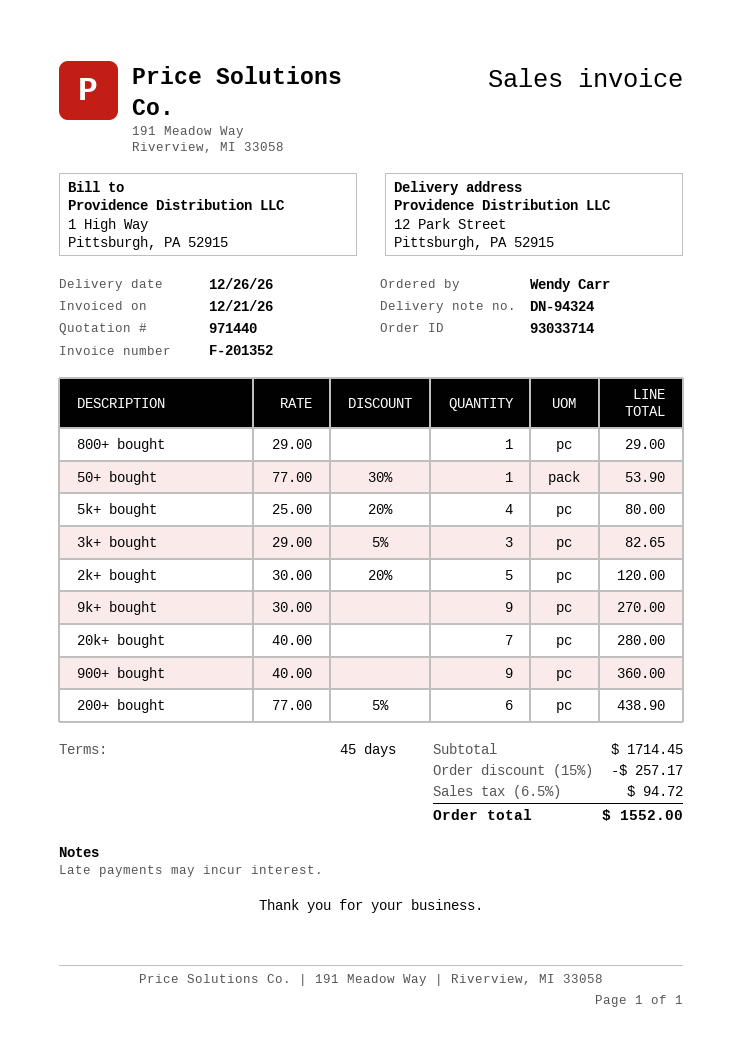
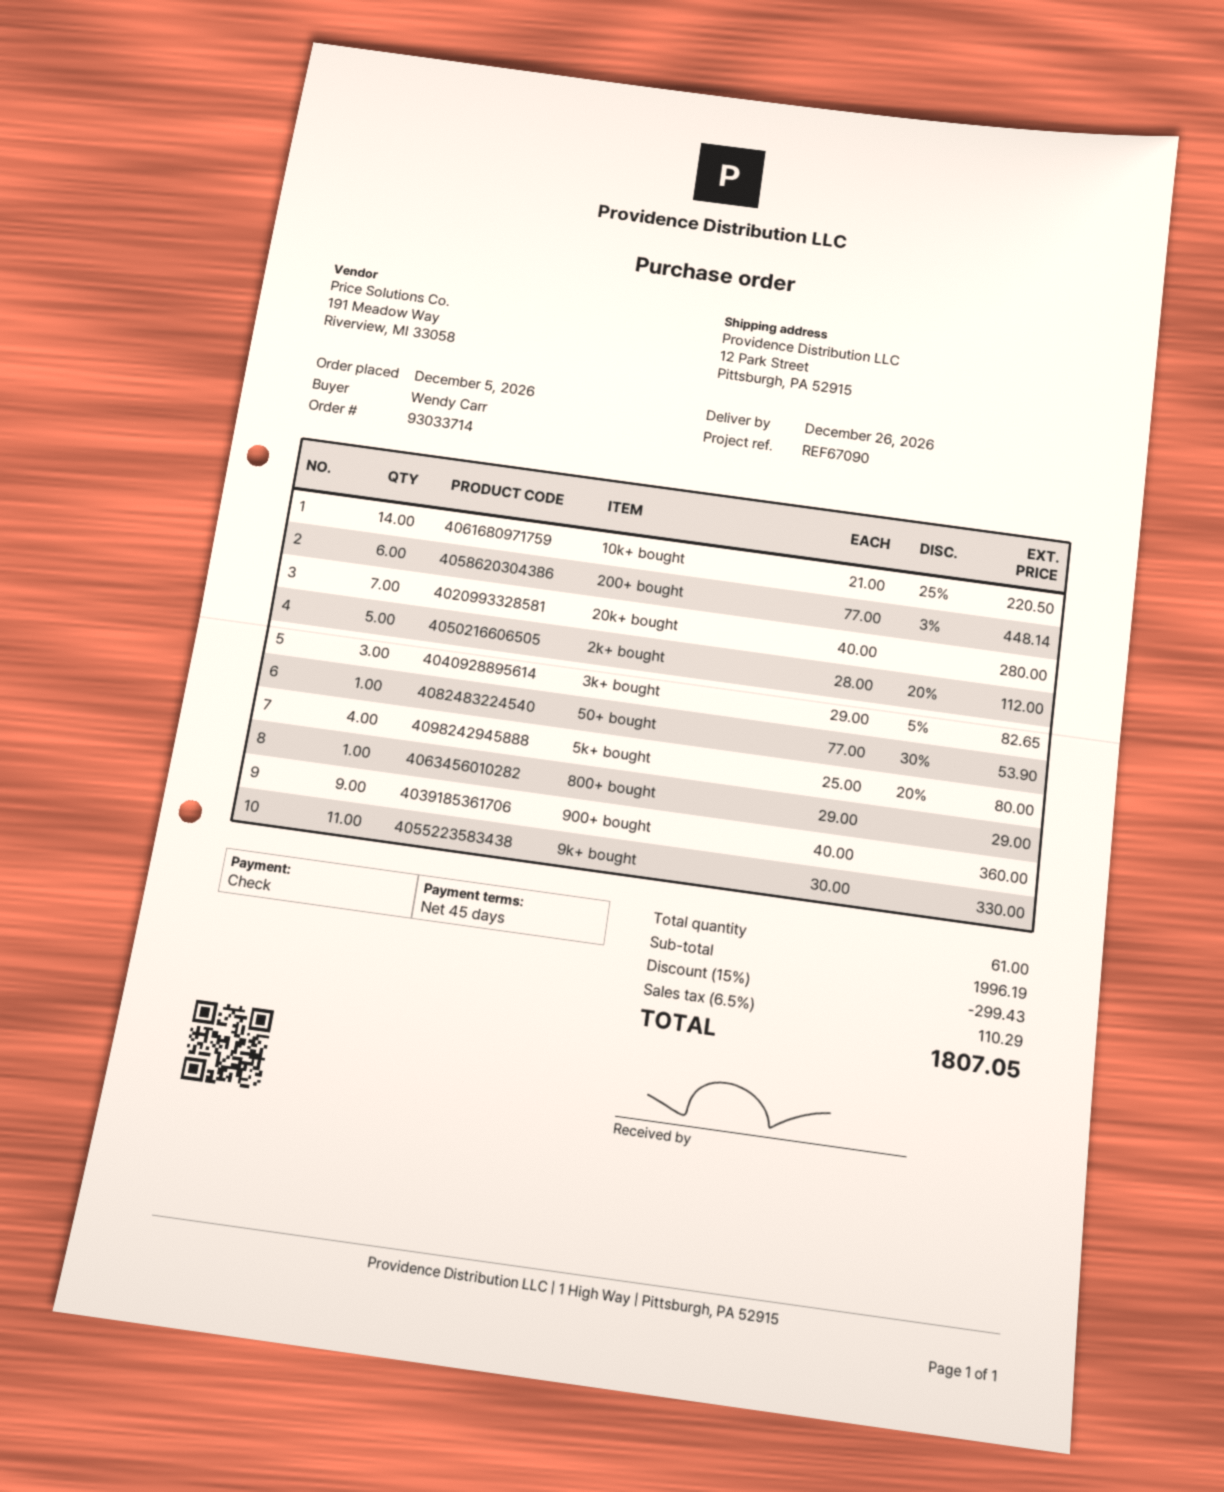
2k+ bought: 5 x 30.00 - 20% = 120.00 -> 5 x 28.00 - 20% = 112.00
9k+ bought: 9 x 30.00 = 270.00 -> 11 x 30.00 = 330.00
200+ bought: 6 x 77.00 - 5% = 438.90 -> 6 x 77.00 - 3% = 448.14
10k+ bought: none -> 14 x 21.00 - 25% = 220.50
subtotal: 1714.45 -> 1996.19
discount: 15% = 257.17 -> 15% = 299.43
tax: 6.5% = 94.72 -> 6.5% = 110.29
total: 1552.00 -> 1807.05

